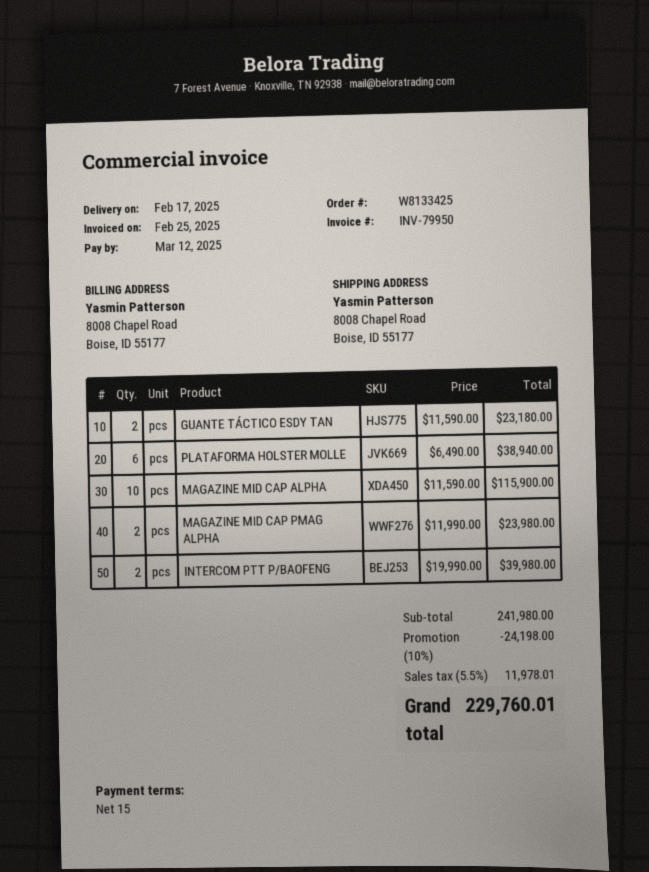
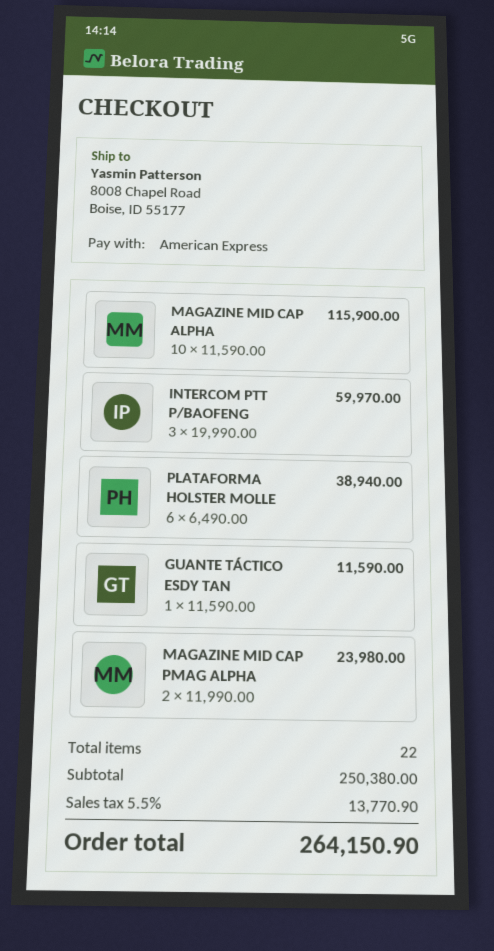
GUANTE TÁCTICO ESDY TAN: 2 x 11590.00 = 23180.00 -> 1 x 11590.00 = 11590.00
INTERCOM PTT P/BAOFENG: 2 x 19990.00 = 39980.00 -> 3 x 19990.00 = 59970.00
subtotal: 241980.00 -> 250380.00
discount: 10% = 24198.00 -> none
tax: 5.5% = 11978.01 -> 5.5% = 13770.90
total: 229760.01 -> 264150.90

